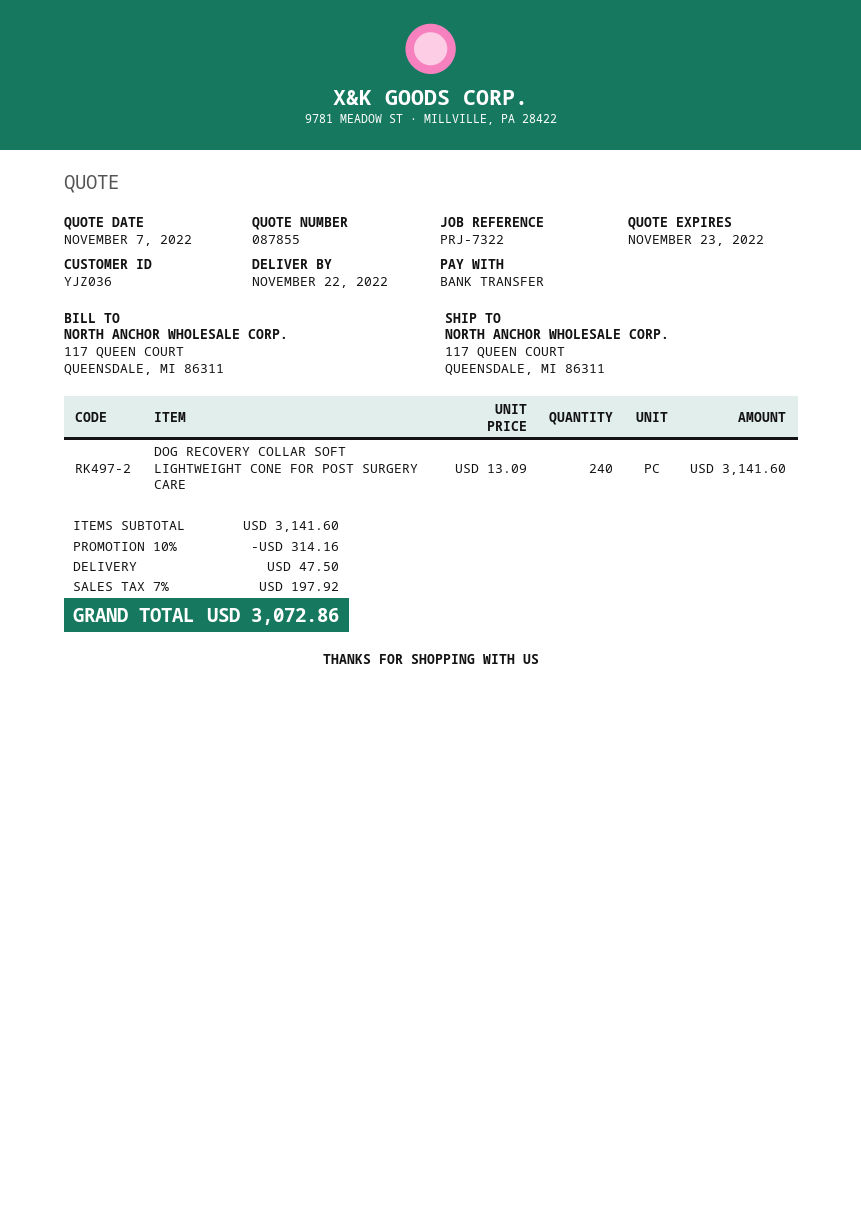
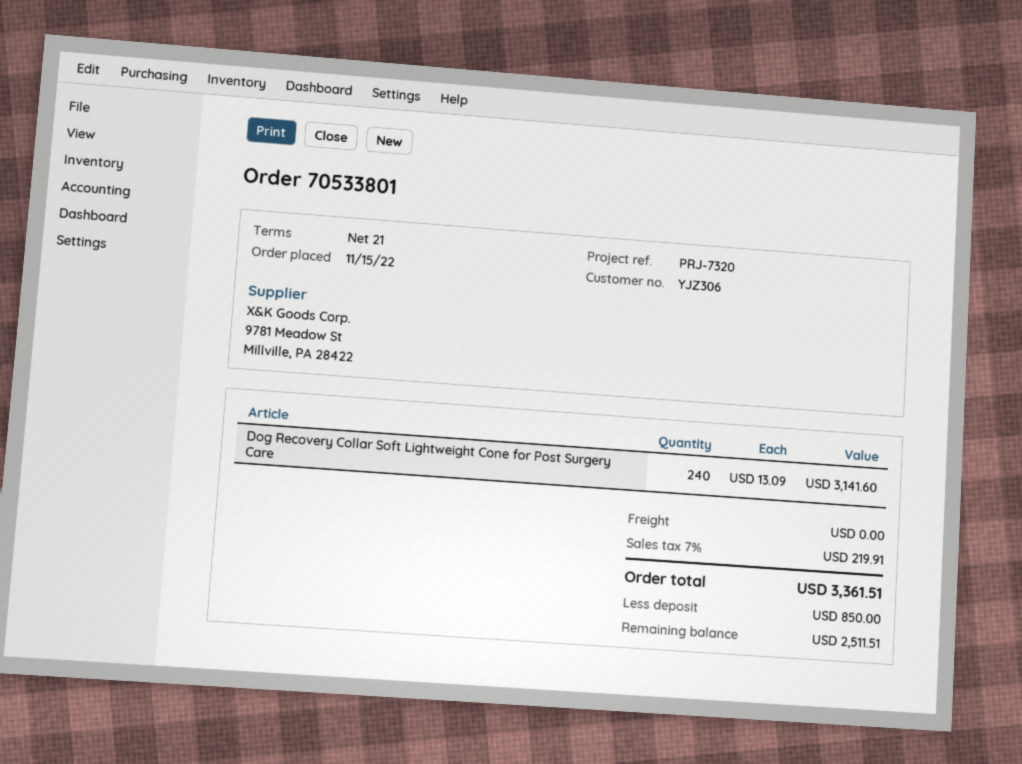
customer number: YJZ036 -> YJZ306
reference: PRJ-7322 -> PRJ-7320
discount: 10% = 314.16 -> none
shipping: 47.50 -> 0.00
tax: 7% = 197.92 -> 7% = 219.91
total: 3072.86 -> 3361.51

